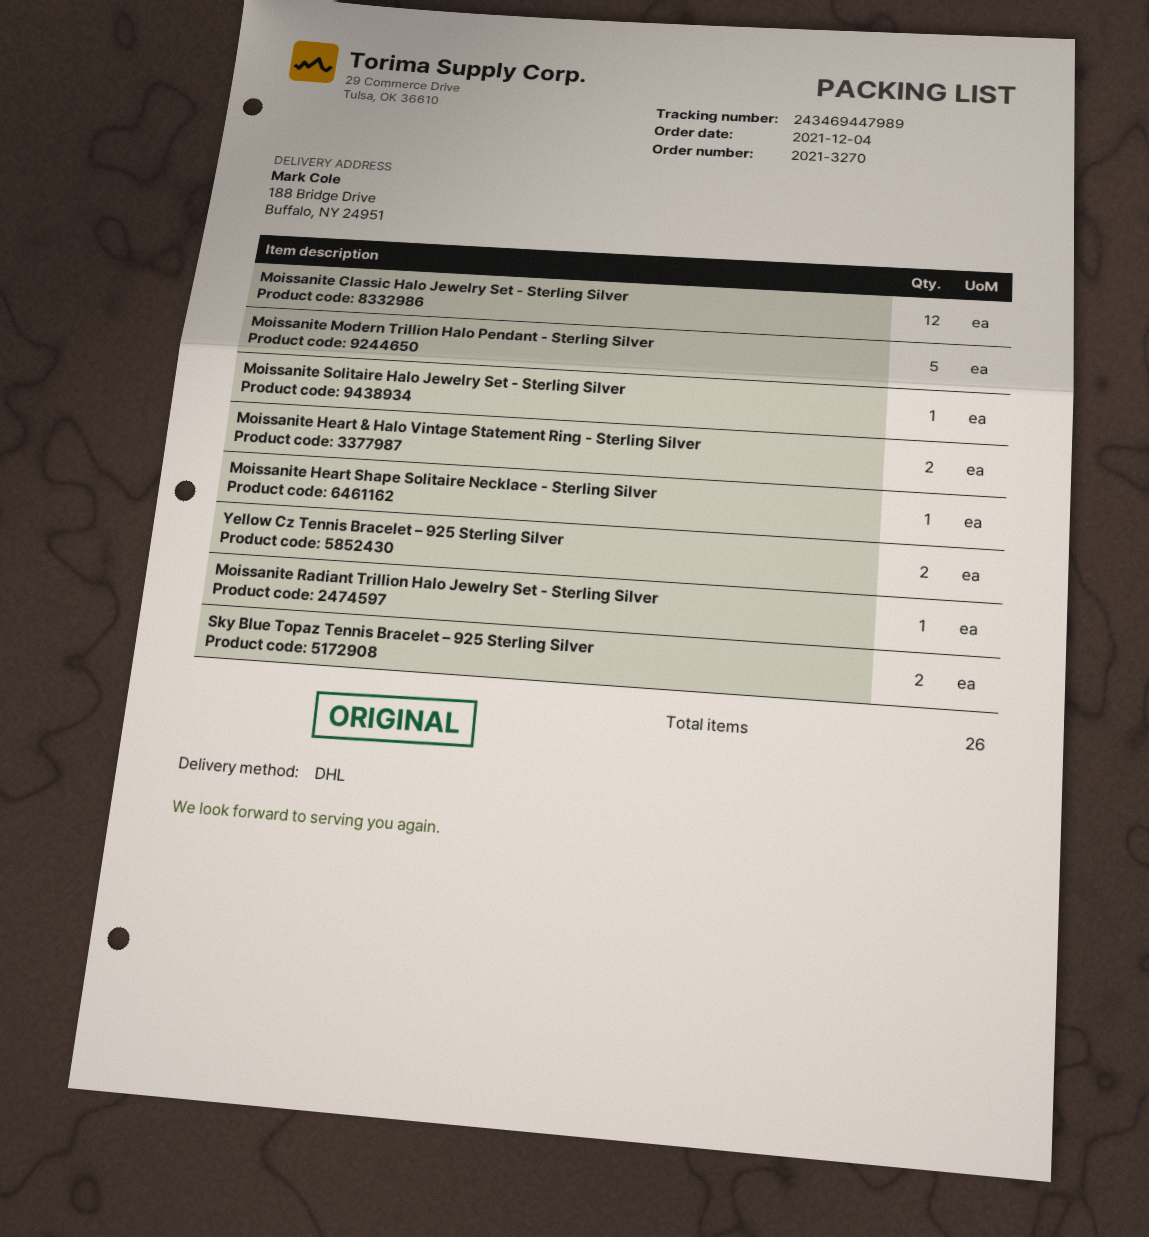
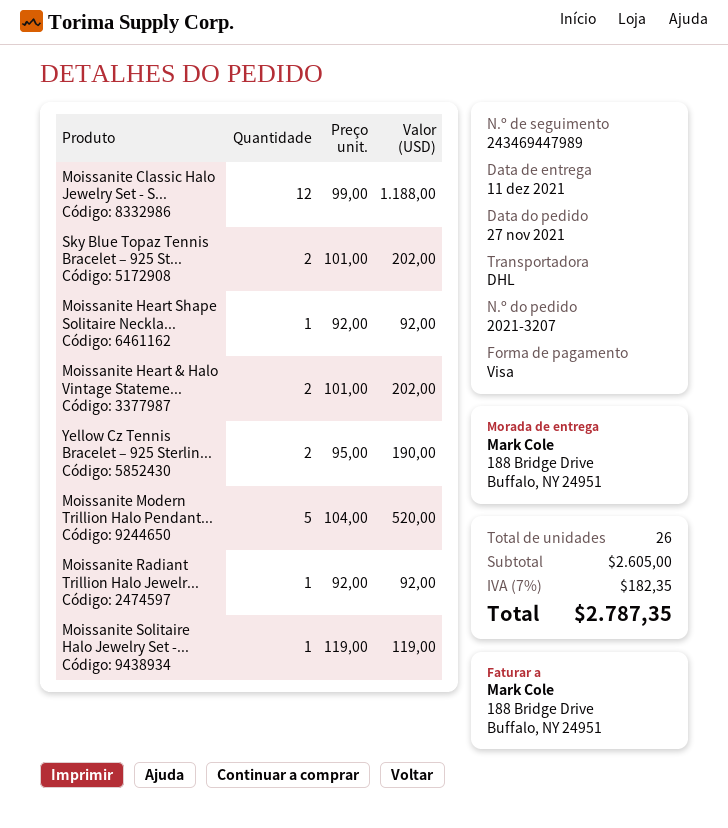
order number: 2021-3270 -> 2021-3207
order date: 2021-12-04 -> 2021-11-27

